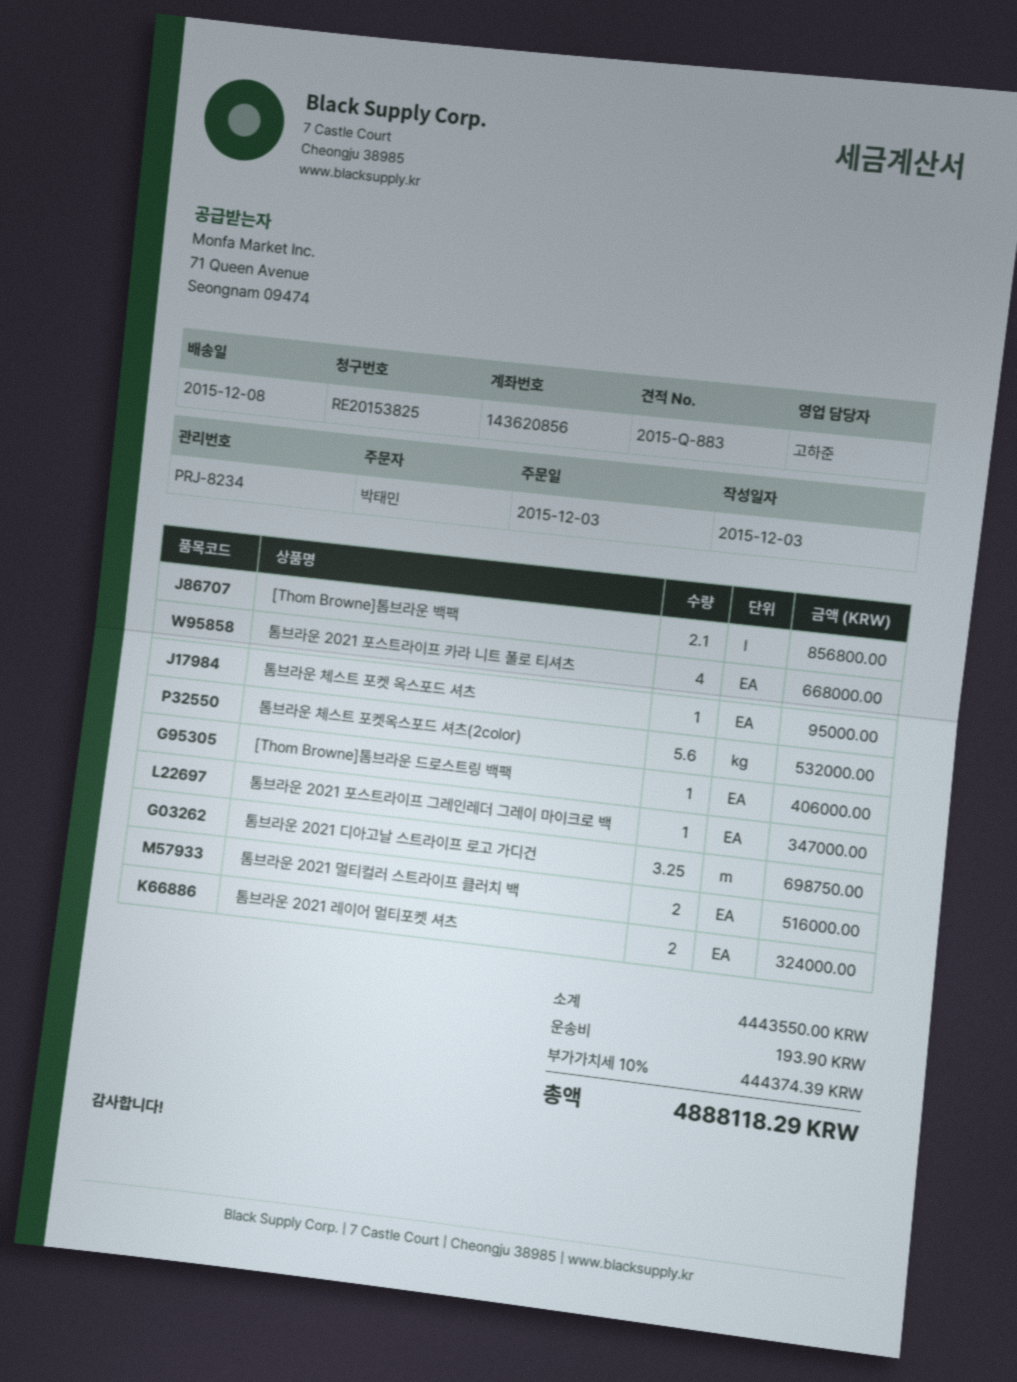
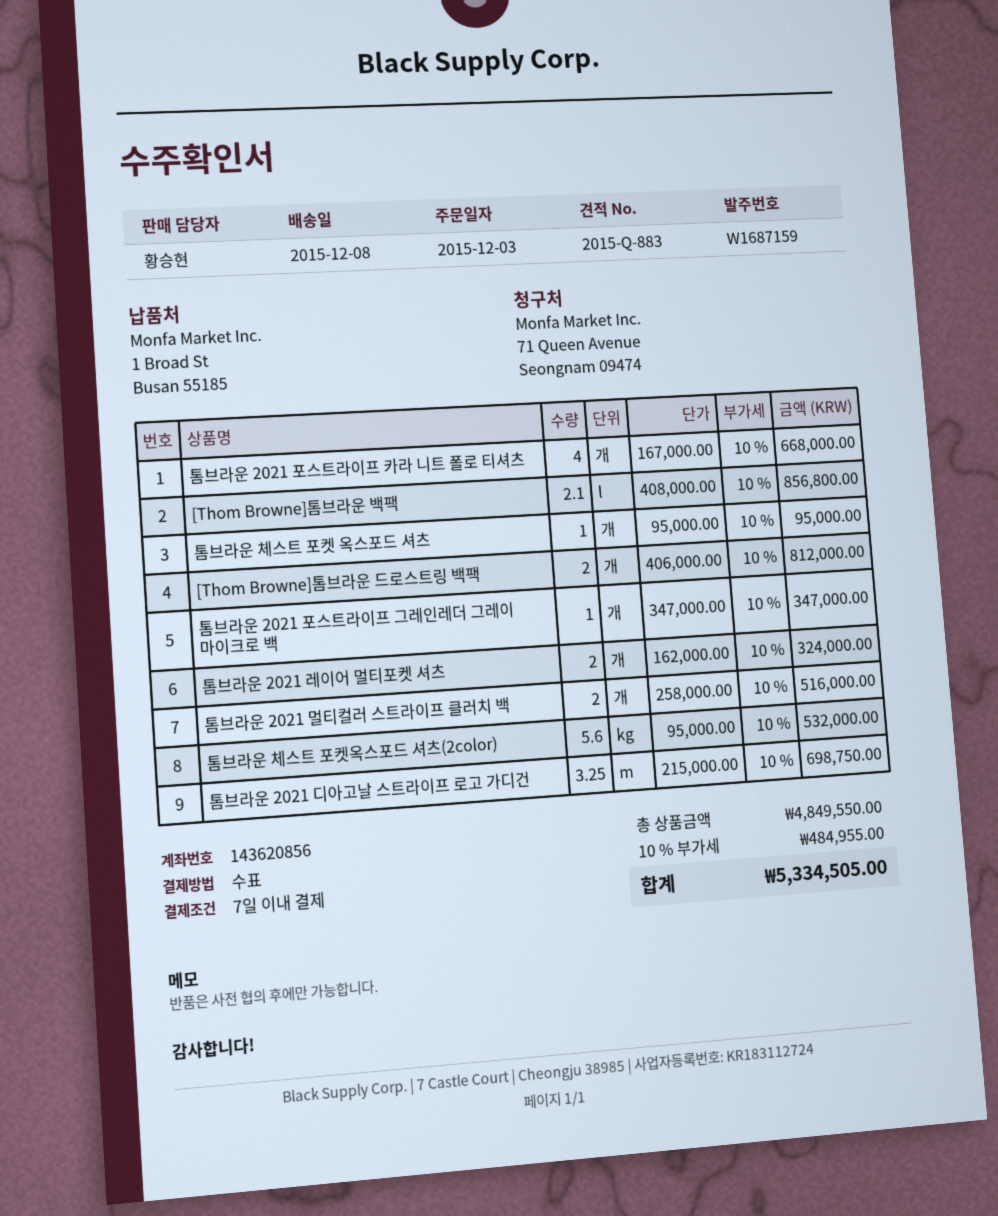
sales rep: 고하준 -> 황승현
[Thom Browne]톰브라운 드로스트링 백팩: 1 for 406000.00 -> 2 for 812000.00
subtotal: 4443550.00 -> 4849550.00
shipping: 193.90 -> none
tax: 10% = 444374.39 -> 10% = 484955.00
total: 4888118.29 -> 5334505.00

